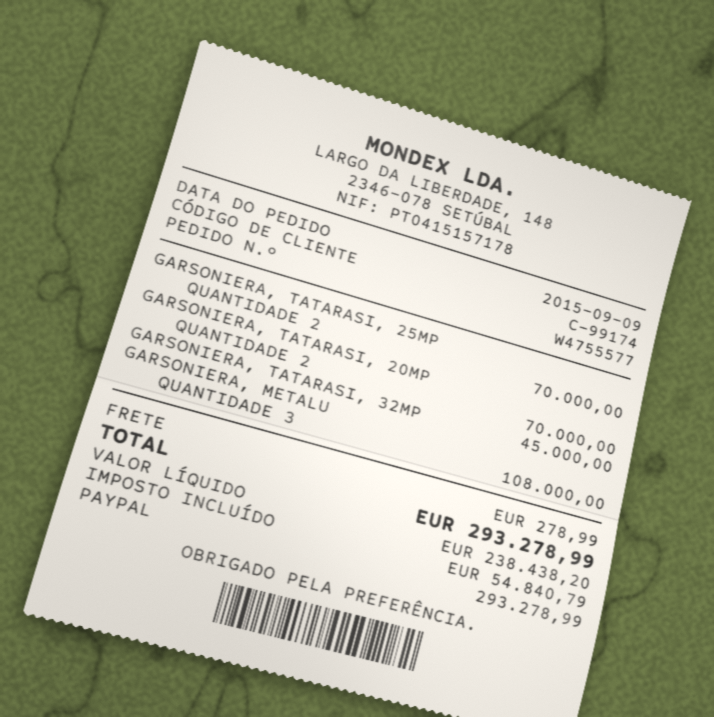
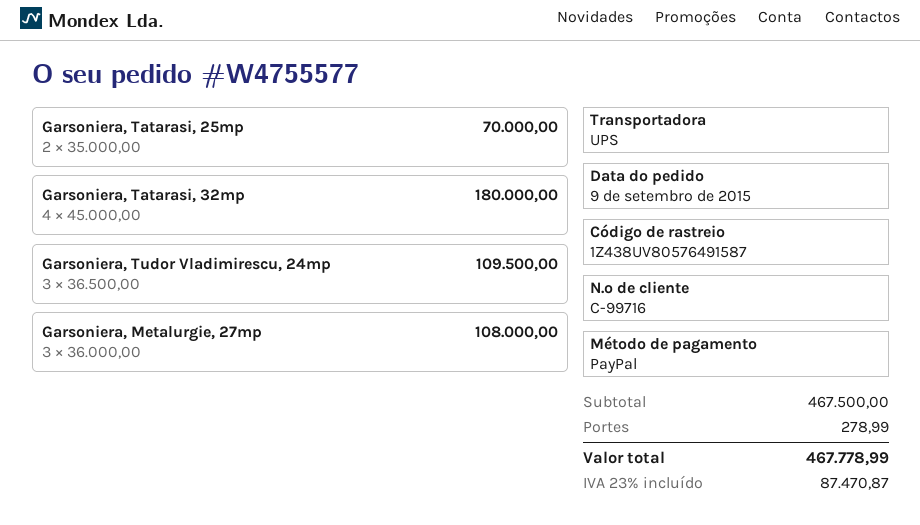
customer number: C-99174 -> C-99716
GARSONIERA, TATARASI, 20MP: 2 for 70000.00 -> none
GARSONIERA, TATARASI, 32MP: 1 for 45000.00 -> 4 for 180000.00
Garsoniera, Tudor Vladimirescu, 24mp: none -> 3 for 109500.00
tax: 54840.79 -> 87470.87
total: 293278.99 -> 467778.99

